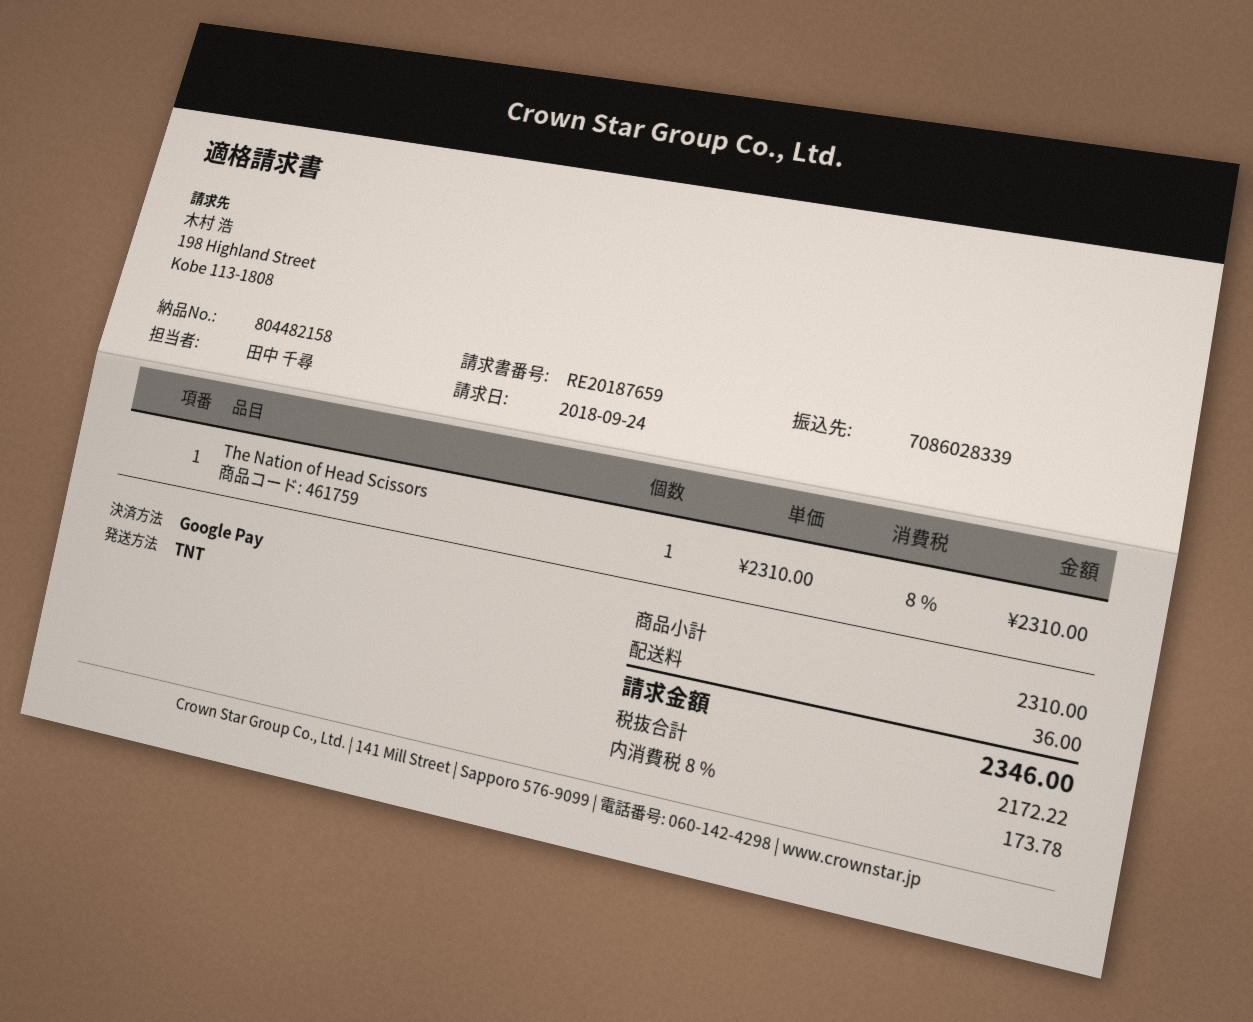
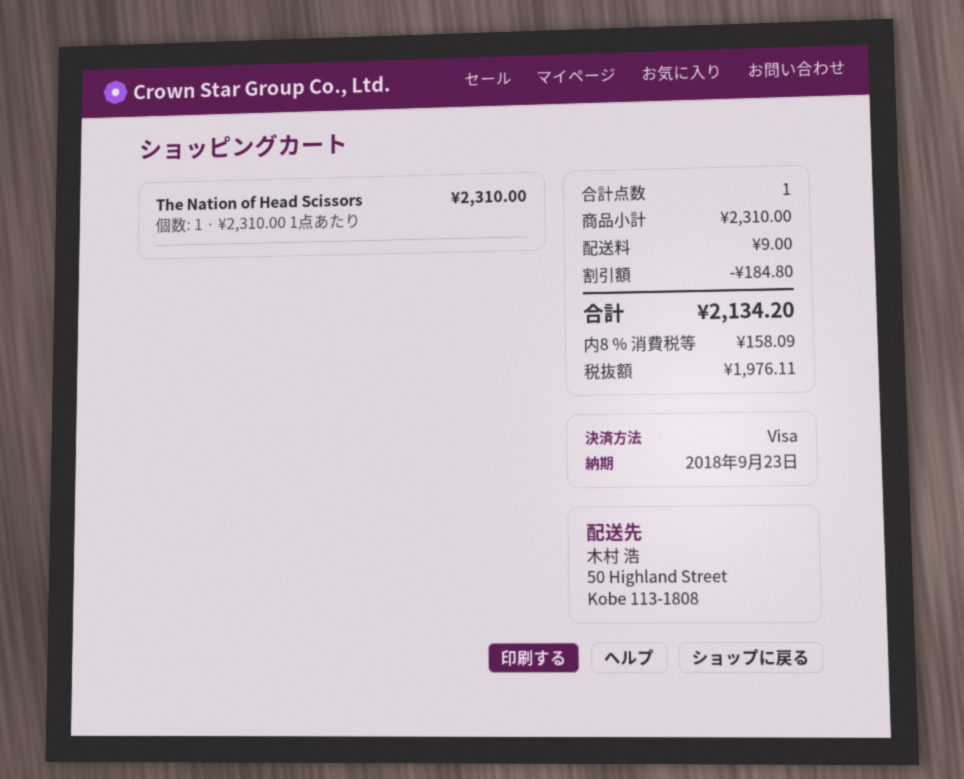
payment method: Google Pay -> Visa
discount: none -> 184.80
shipping: 36.00 -> 9.00
net: 2172.22 -> 1976.11
tax: 8% = 173.78 -> 8% = 158.09
total: 2346.00 -> 2134.20

